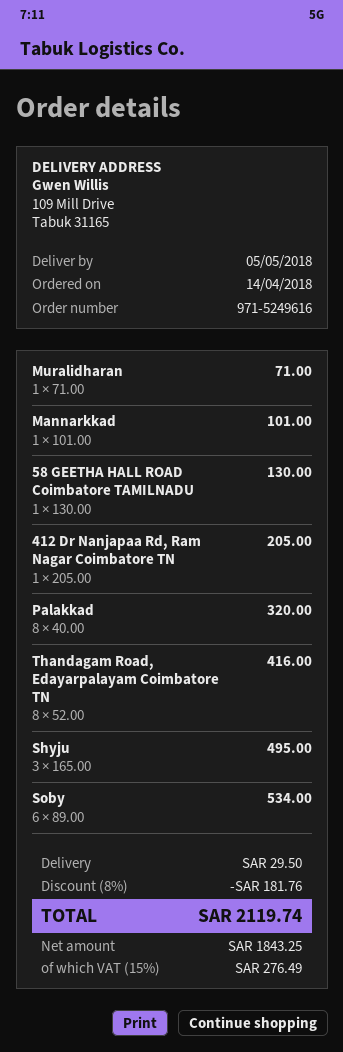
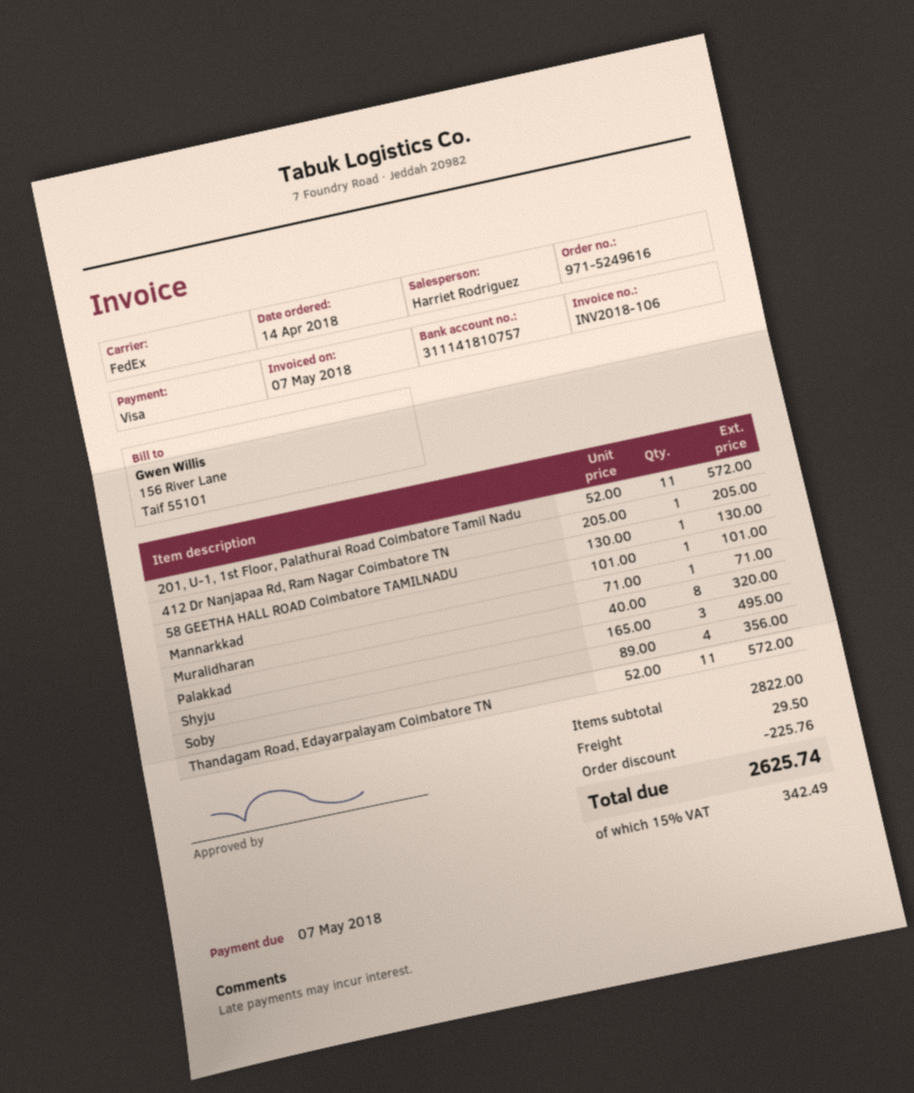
Thandagam Road, Edayarpalayam Coimbatore TN: 8 x 52.00 = 416.00 -> 11 x 52.00 = 572.00
Soby: 6 x 89.00 = 534.00 -> 4 x 89.00 = 356.00
201, U-1, 1st Floor, Palathurai Road Coimbatore Tamil Nadu: none -> 11 x 52.00 = 572.00
discount: 181.76 -> 225.76
tax: 15% = 276.49 -> 15% = 342.49
total: 2119.74 -> 2625.74

